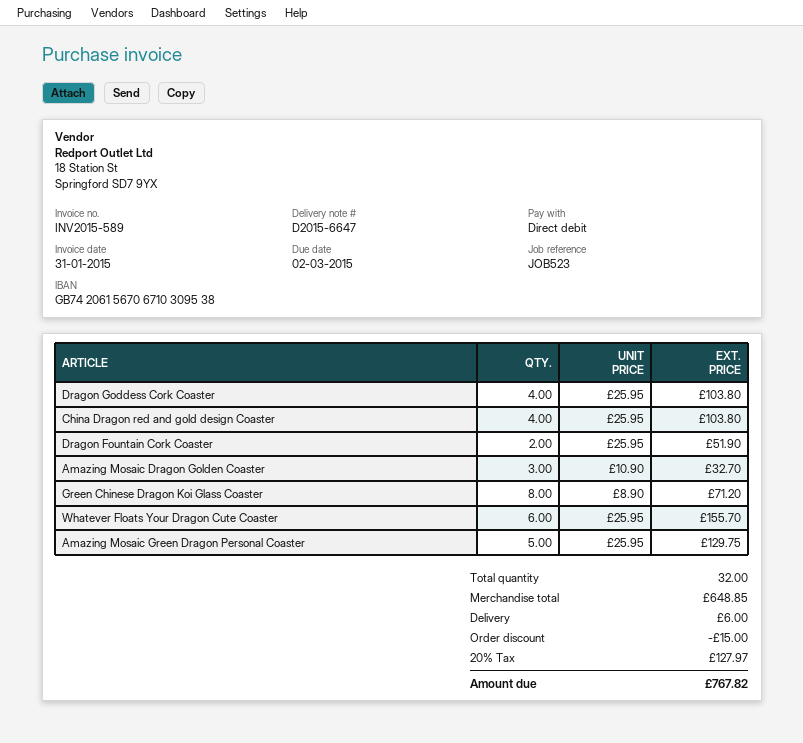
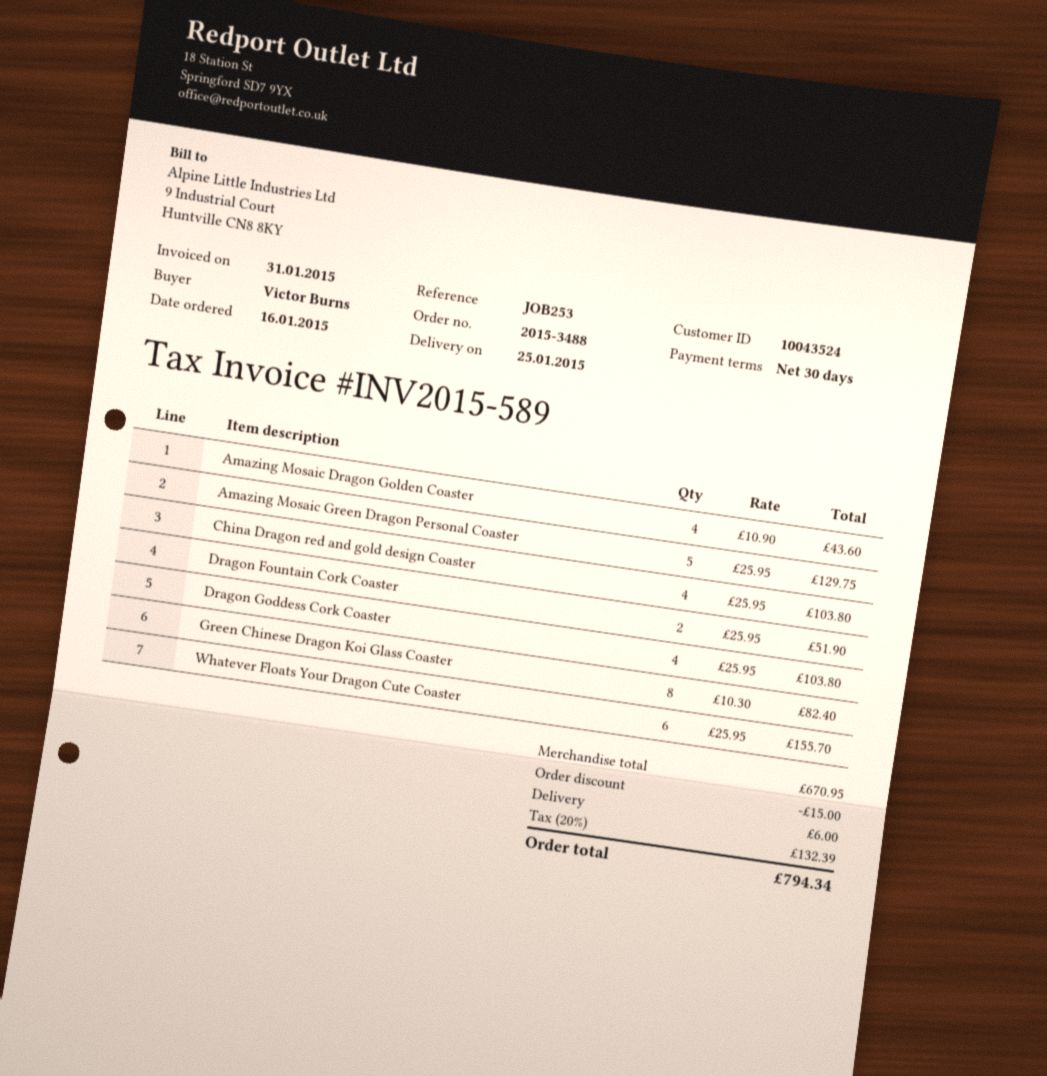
reference: JOB523 -> JOB253
Amazing Mosaic Dragon Golden Coaster: 3 x 10.90 = 32.70 -> 4 x 10.90 = 43.60
Green Chinese Dragon Koi Glass Coaster: 8 x 8.90 = 71.20 -> 8 x 10.30 = 82.40
subtotal: 648.85 -> 670.95
tax: 20% = 127.97 -> 20% = 132.39
total: 767.82 -> 794.34

